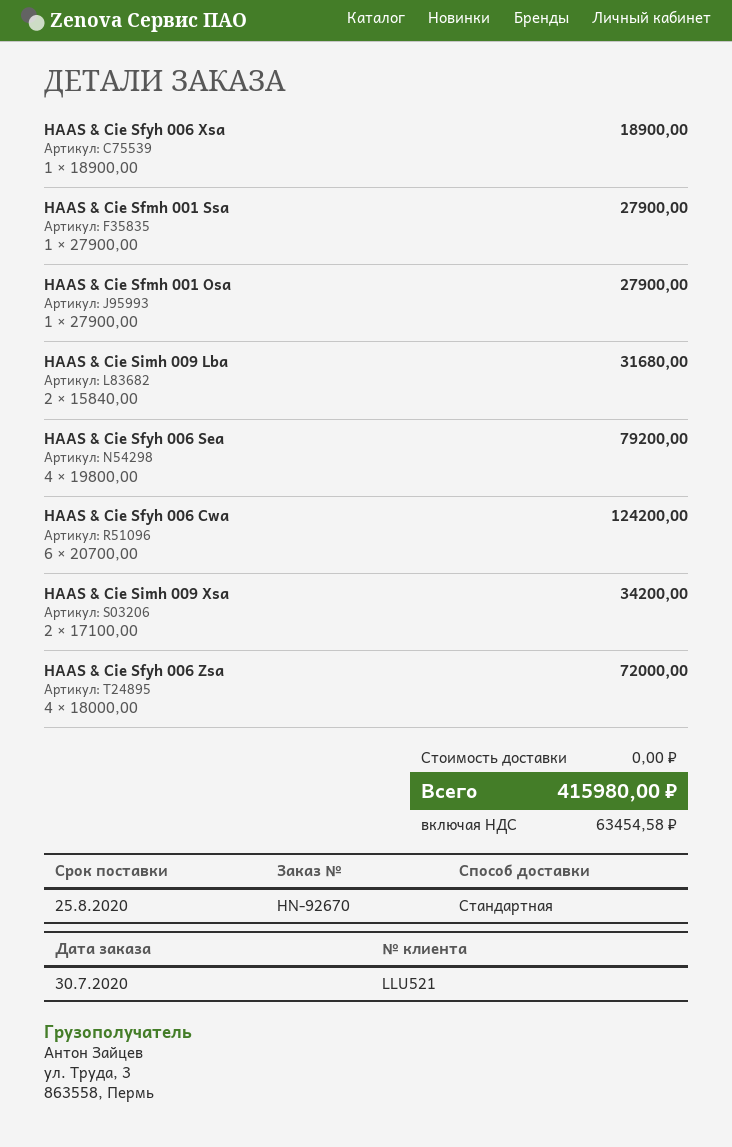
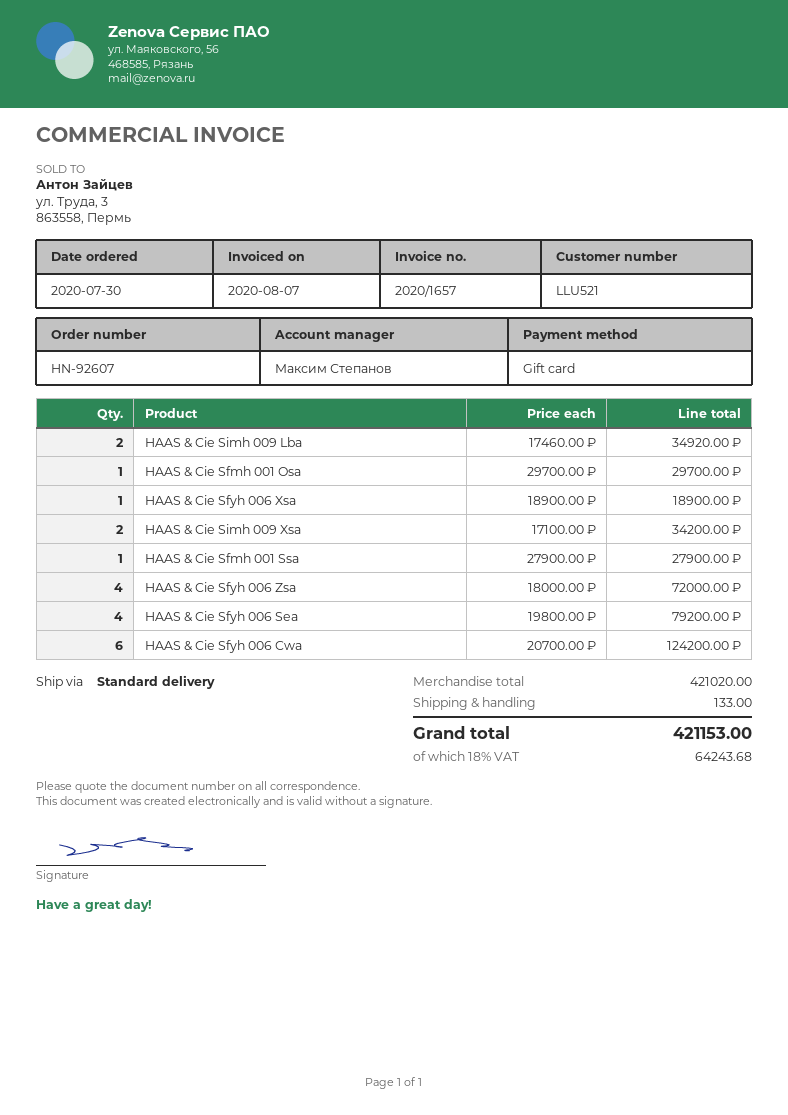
order number: HN-92670 -> HN-92607
HAAS & Cie Sfmh 001 Osa: 1 x 27900.00 = 27900.00 -> 1 x 29700.00 = 29700.00
HAAS & Cie Simh 009 Lba: 2 x 15840.00 = 31680.00 -> 2 x 17460.00 = 34920.00
shipping: 0.00 -> 133.00
tax: 63454.58 -> 64243.68
total: 415980.00 -> 421153.00

